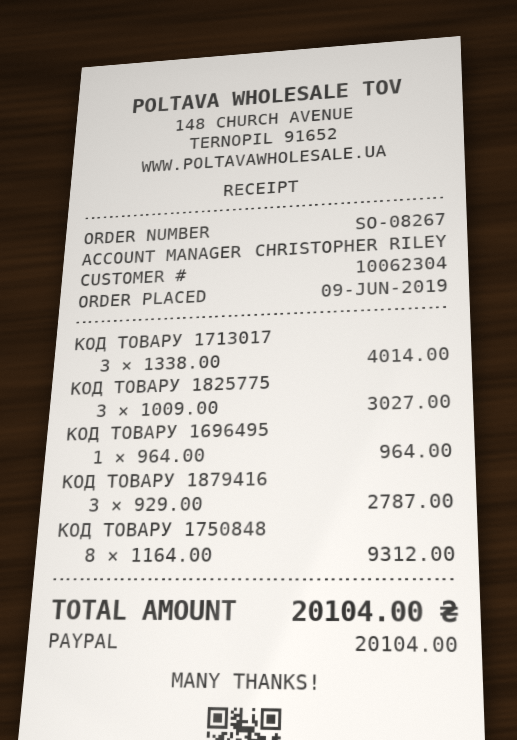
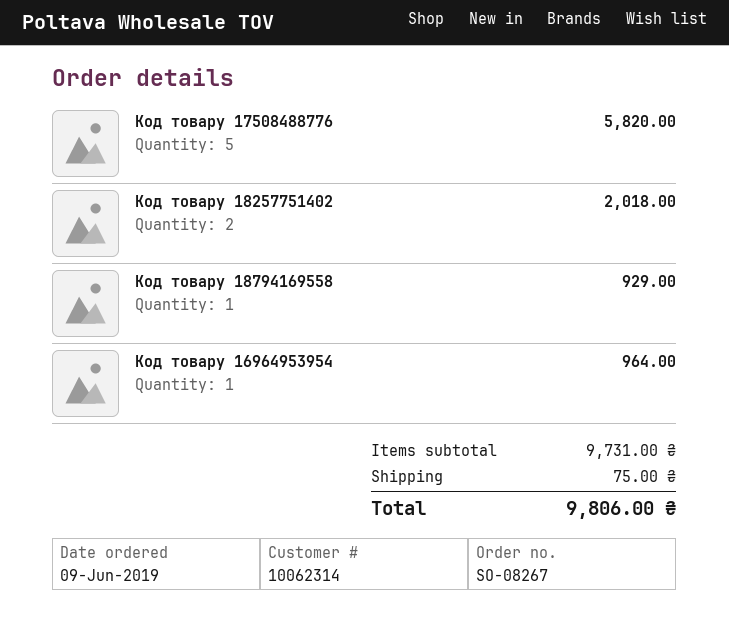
customer number: 10062304 -> 10062314
КОД ТОВАРУ 1713017: 3 for 4014.00 -> none
КОД ТОВАРУ 1825775: 3 for 3027.00 -> 2 for 2018.00
КОД ТОВАРУ 1879416: 3 for 2787.00 -> 1 for 929.00
КОД ТОВАРУ 1750848: 8 for 9312.00 -> 5 for 5820.00
shipping: none -> 75.00
total: 20104.00 -> 9806.00

